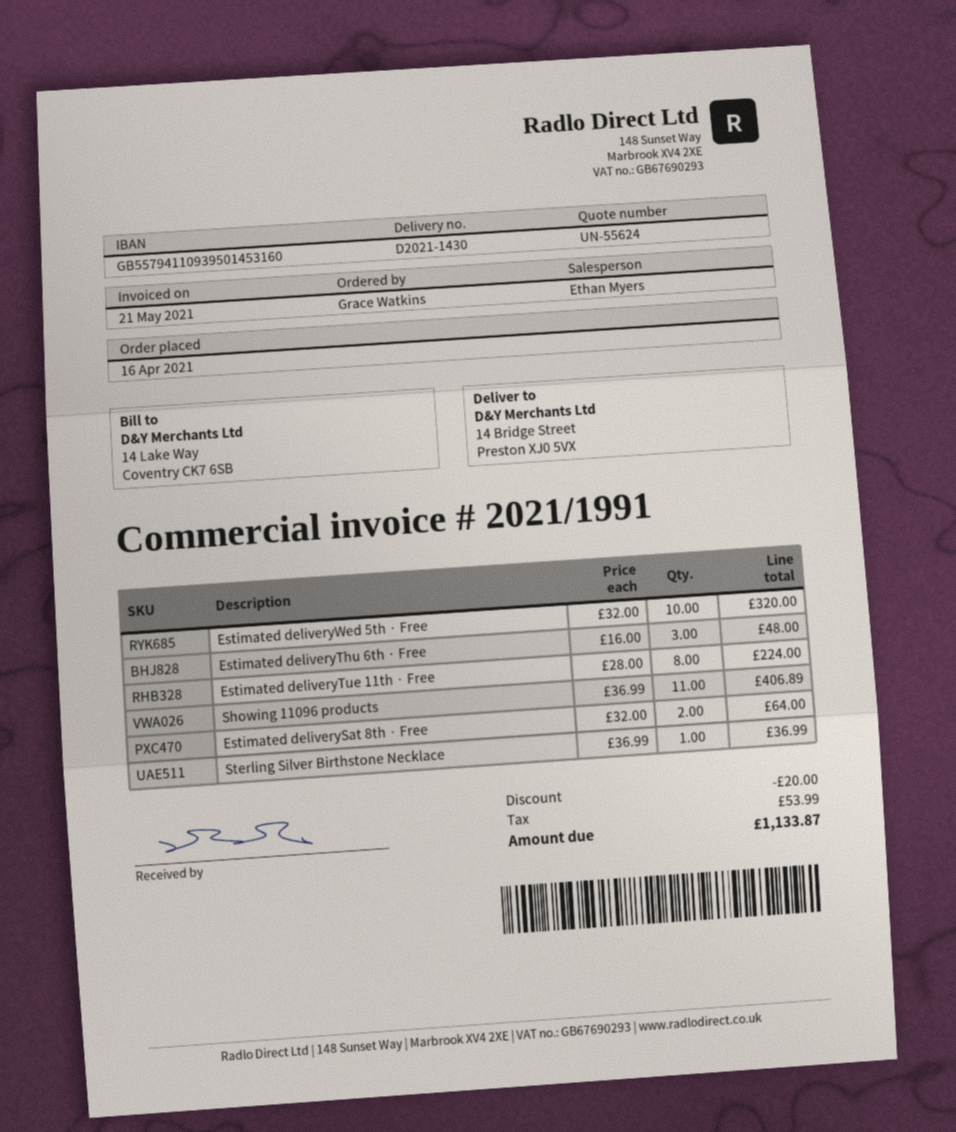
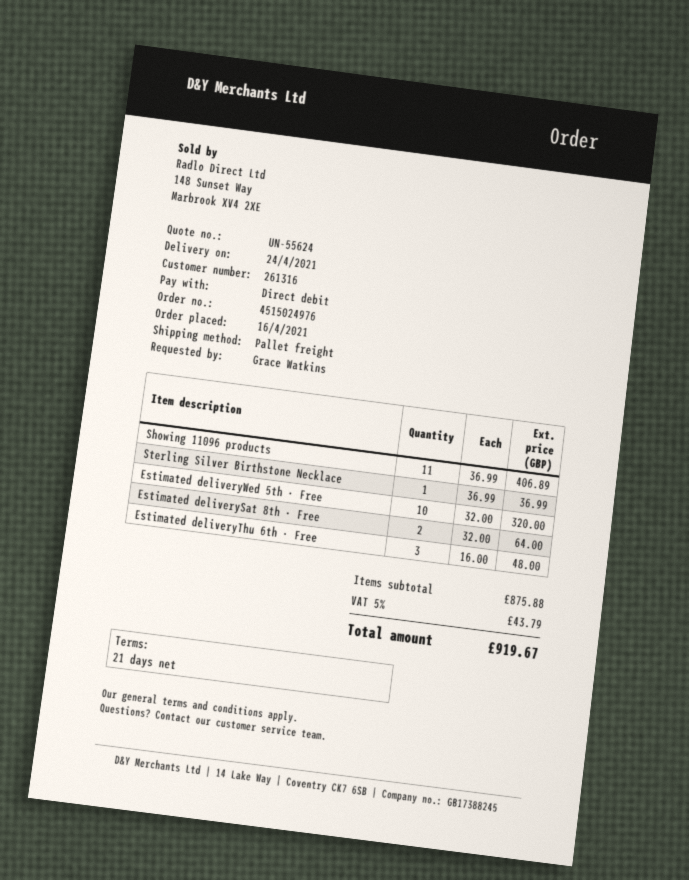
Estimated deliveryTue 11th · Free: 8 x 28.00 = 224.00 -> none
discount: 20.00 -> none
tax: 53.99 -> 43.79
total: 1133.87 -> 919.67

